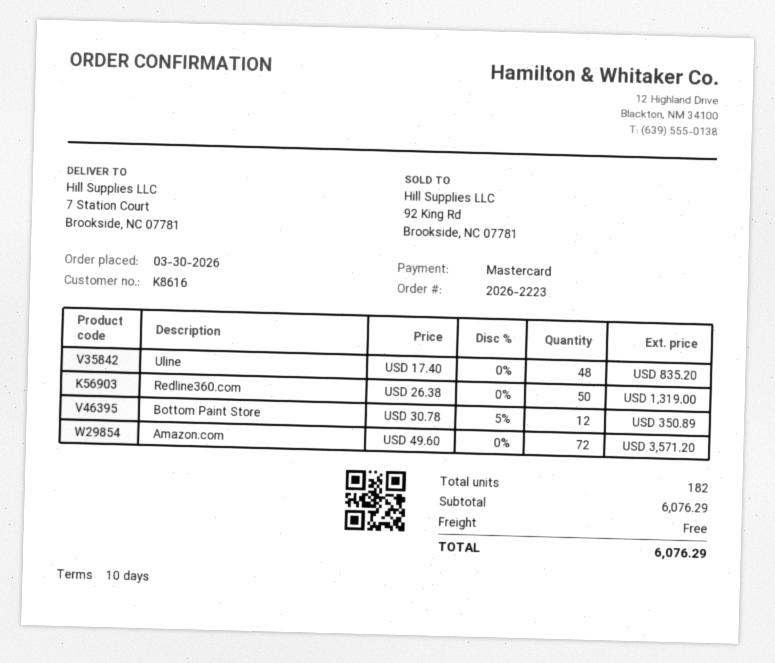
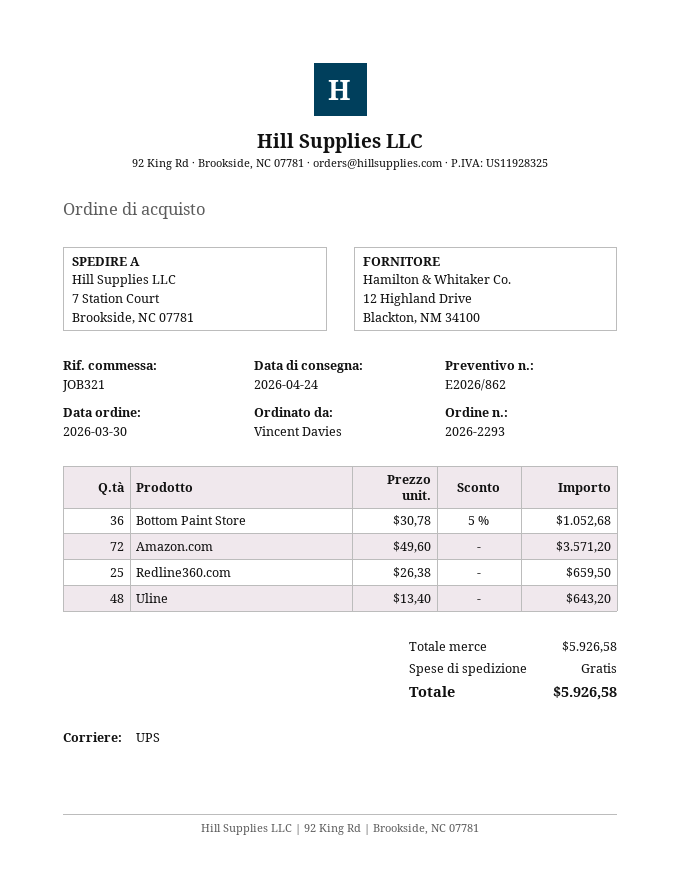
order number: 2026-2223 -> 2026-2293
Uline: 48 x 17.40 = 835.20 -> 48 x 13.40 = 643.20
Redline360.com: 50 x 26.38 = 1319.00 -> 25 x 26.38 = 659.50
Bottom Paint Store: 12 x 30.78 - 5% = 350.89 -> 36 x 30.78 - 5% = 1052.68
subtotal: 6076.29 -> 5926.58
total: 6076.29 -> 5926.58

